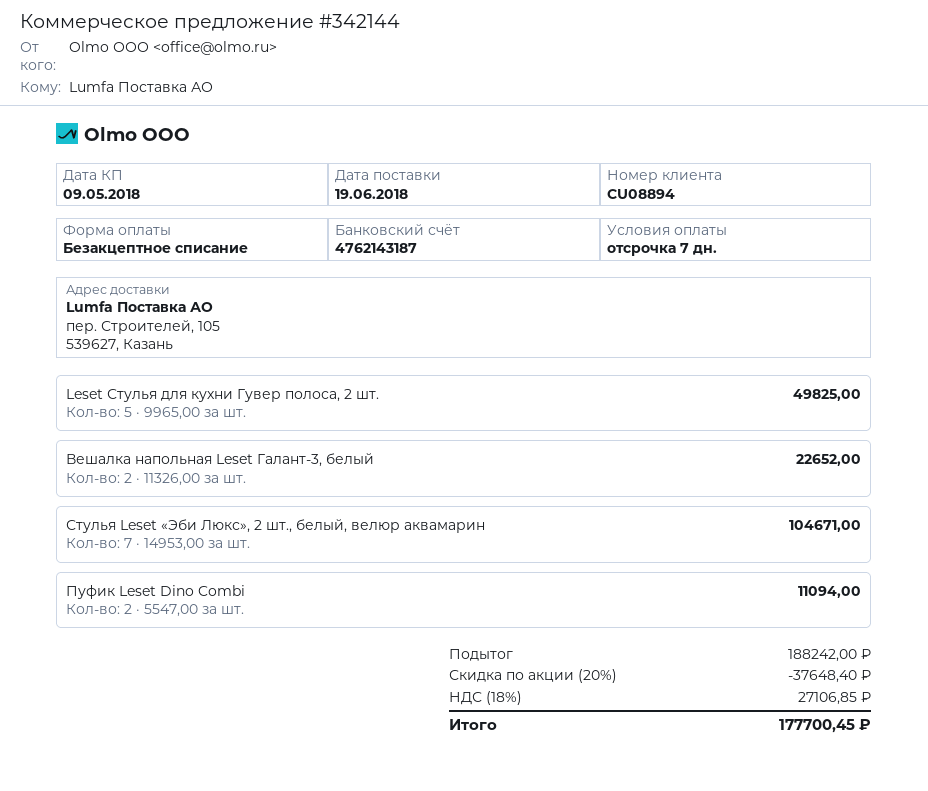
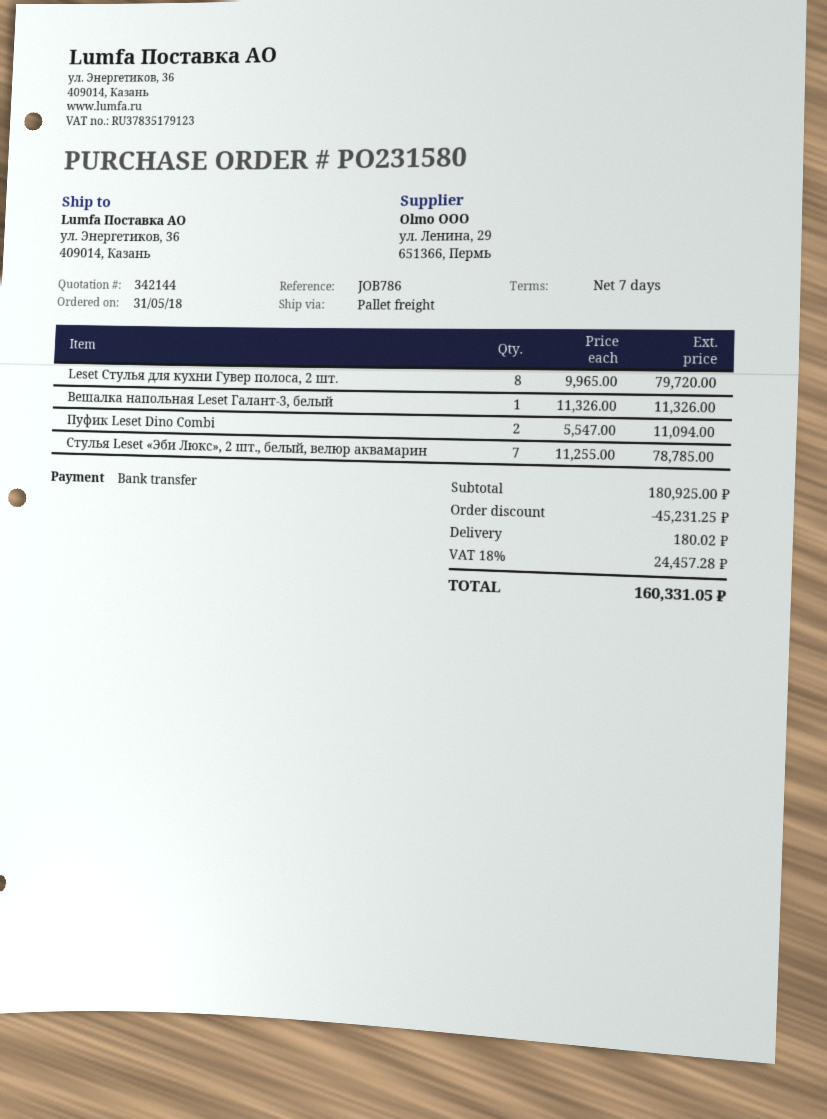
payment method: direct debit -> bank transfer
ship to: пер. Строителей, 105, 539627, Казань -> ул. Энергетиков, 36, 409014, Казань
Leset Стулья для кухни Гувер полоса, 2 шт.: 5 x 9965.00 = 49825.00 -> 8 x 9965.00 = 79720.00
Вешалка напольная Leset Галант-3, белый: 2 x 11326.00 = 22652.00 -> 1 x 11326.00 = 11326.00
Стулья Leset «Эби Люкс», 2 шт., белый, велюр аквамарин: 7 x 14953.00 = 104671.00 -> 7 x 11255.00 = 78785.00
subtotal: 188242.00 -> 180925.00
discount: 37648.40 -> 45231.25
shipping: none -> 180.02
tax: 18% = 27106.85 -> 18% = 24457.28
total: 177700.45 -> 160331.05

